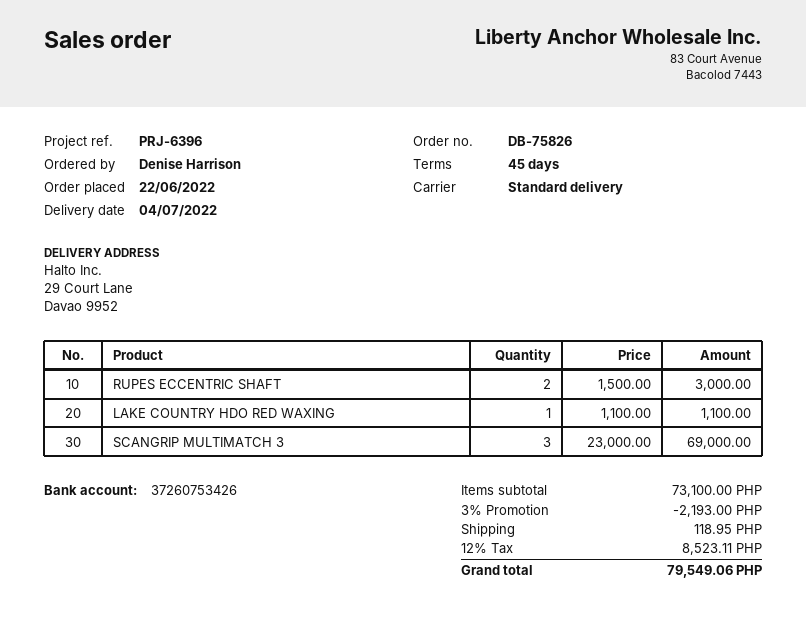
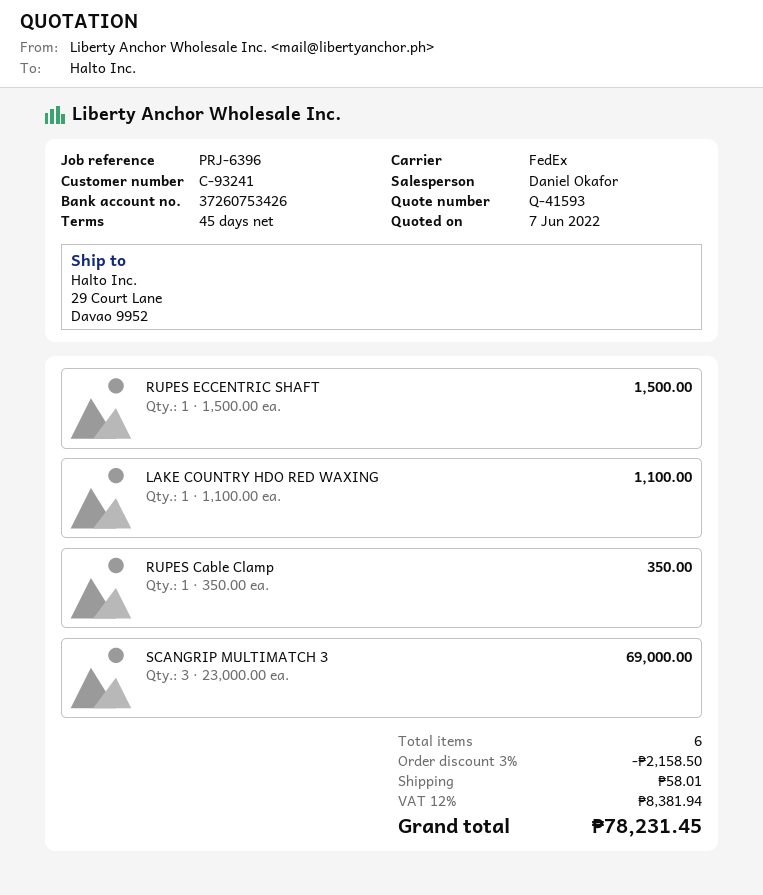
shipping method: standard -> FedEx
RUPES ECCENTRIC SHAFT: 2 x 1500.00 = 3000.00 -> 1 x 1500.00 = 1500.00
RUPES Cable Clamp: none -> 1 x 350.00 = 350.00
discount: 3% = 2193.00 -> 3% = 2158.50
shipping: 118.95 -> 58.01
tax: 12% = 8523.11 -> 12% = 8381.94
total: 79549.06 -> 78231.45

